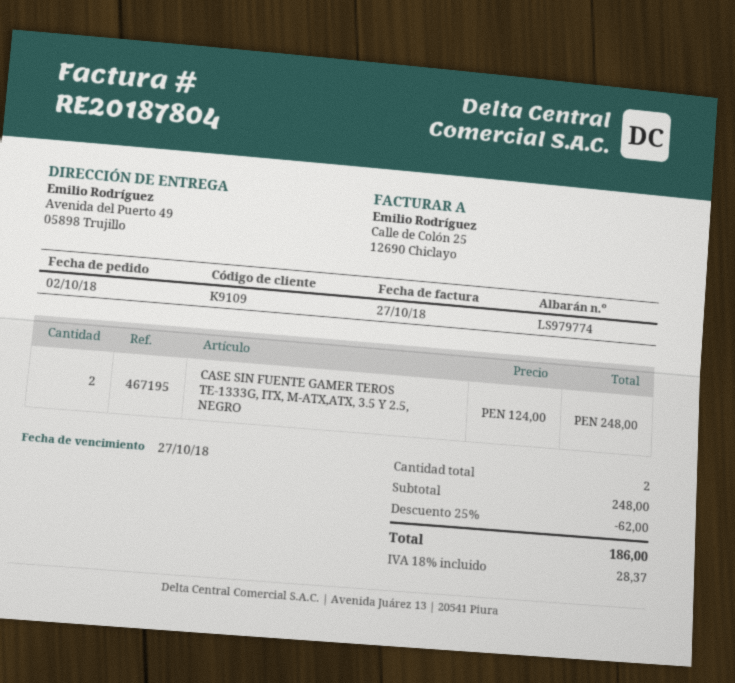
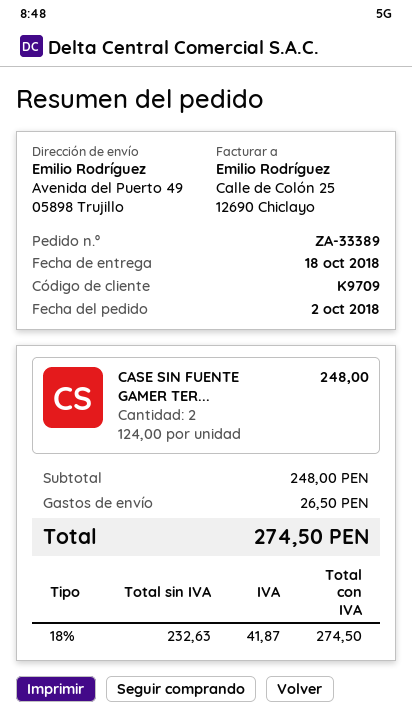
customer number: K9109 -> K9709
discount: 25% = 62.00 -> none
shipping: none -> 26.50
tax: 18% = 28.37 -> 18% = 41.87
total: 186.00 -> 274.50

